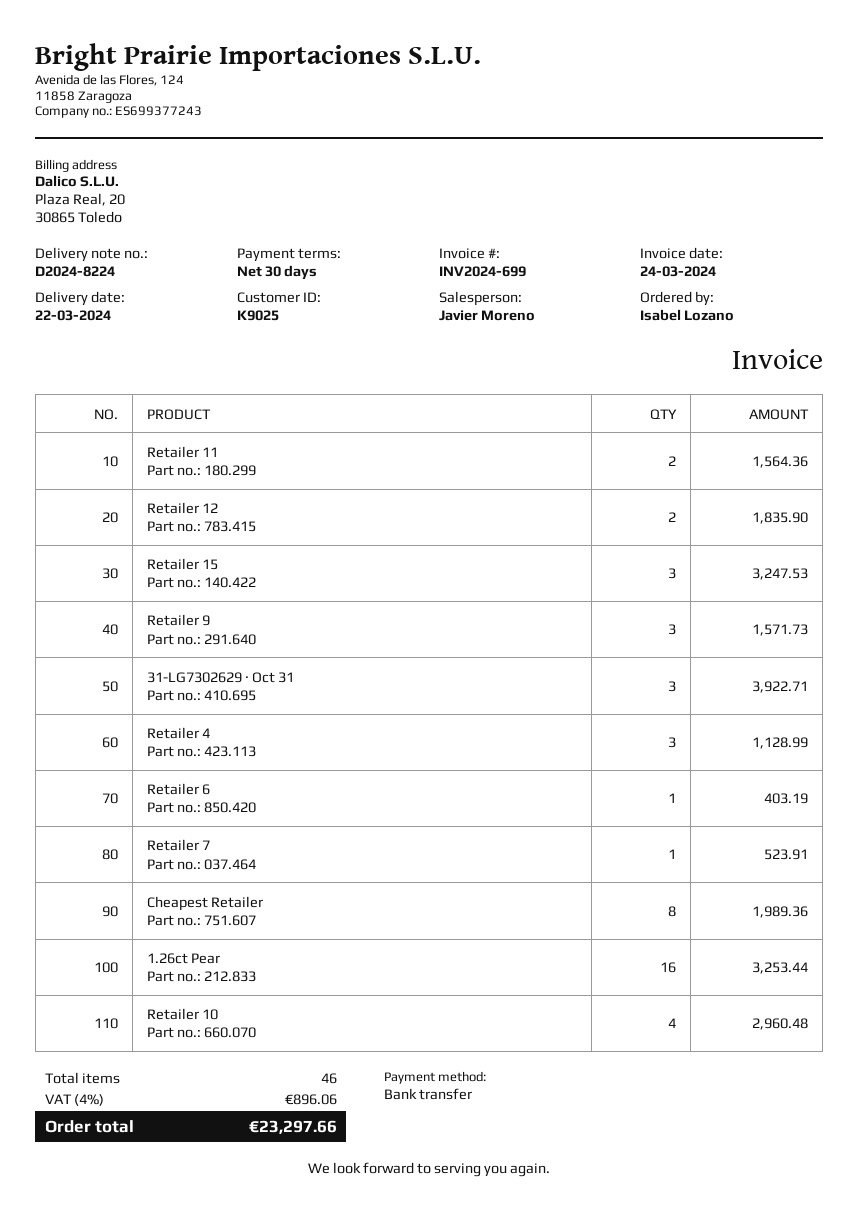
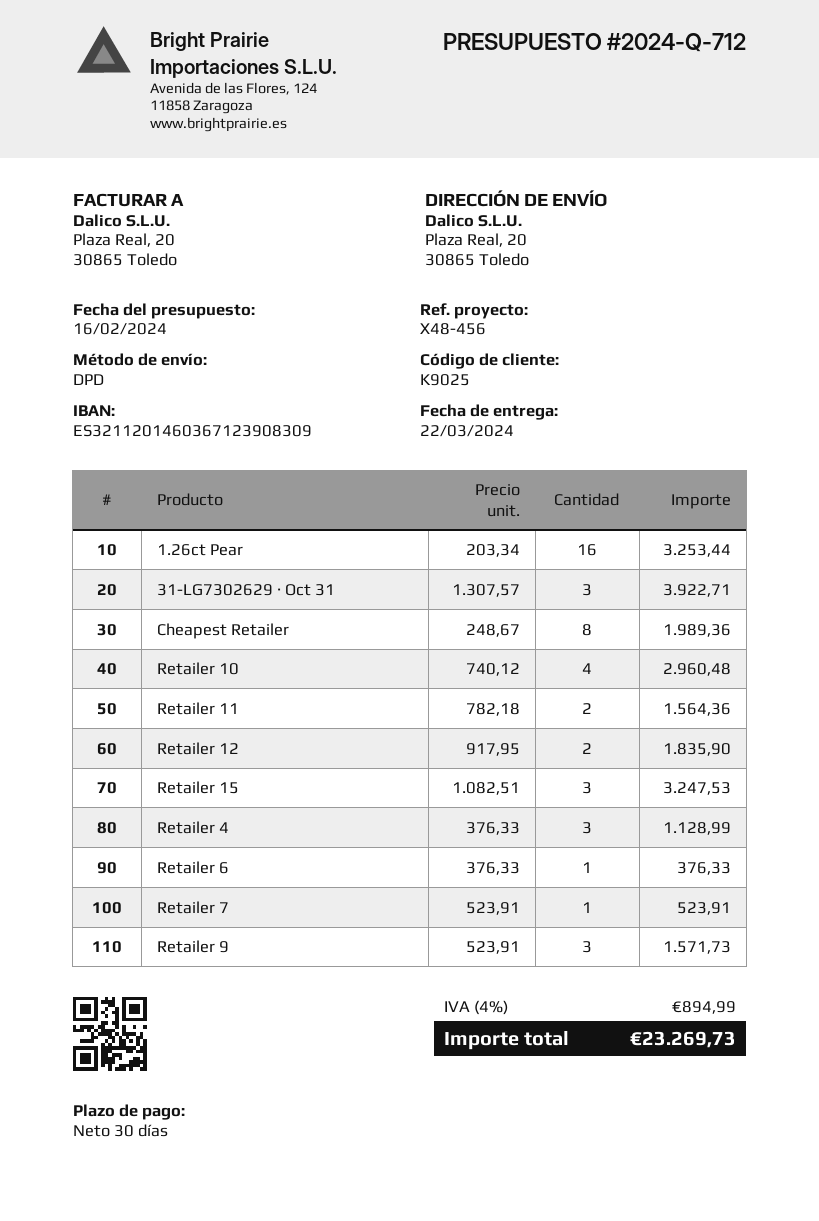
Retailer 6: 1 for 403.19 -> 1 for 376.33
tax: 4% = 896.06 -> 4% = 894.99
total: 23297.66 -> 23269.73

